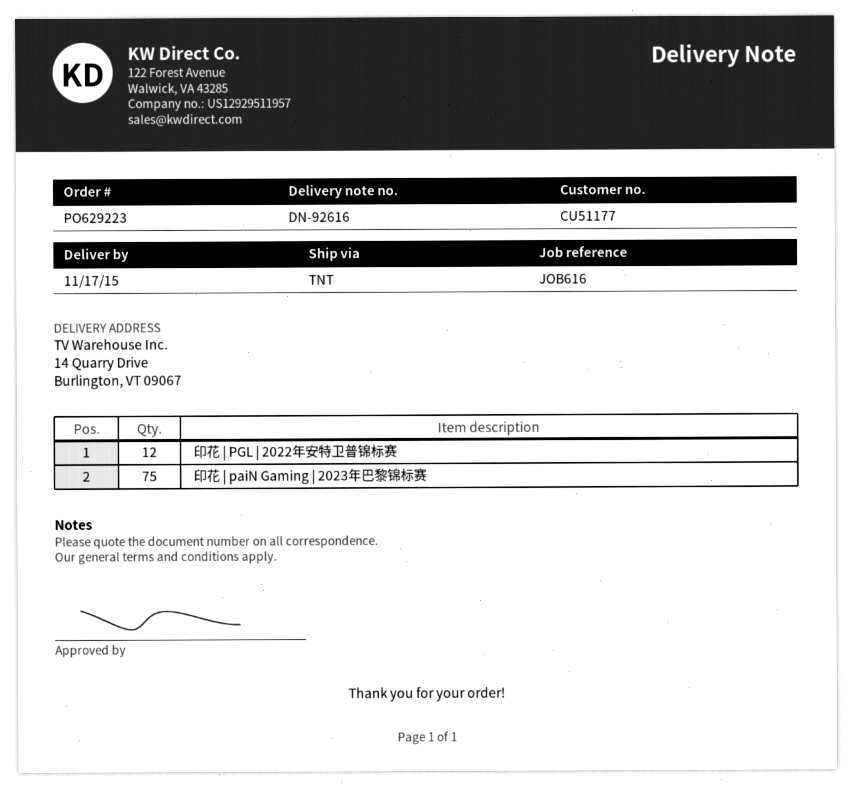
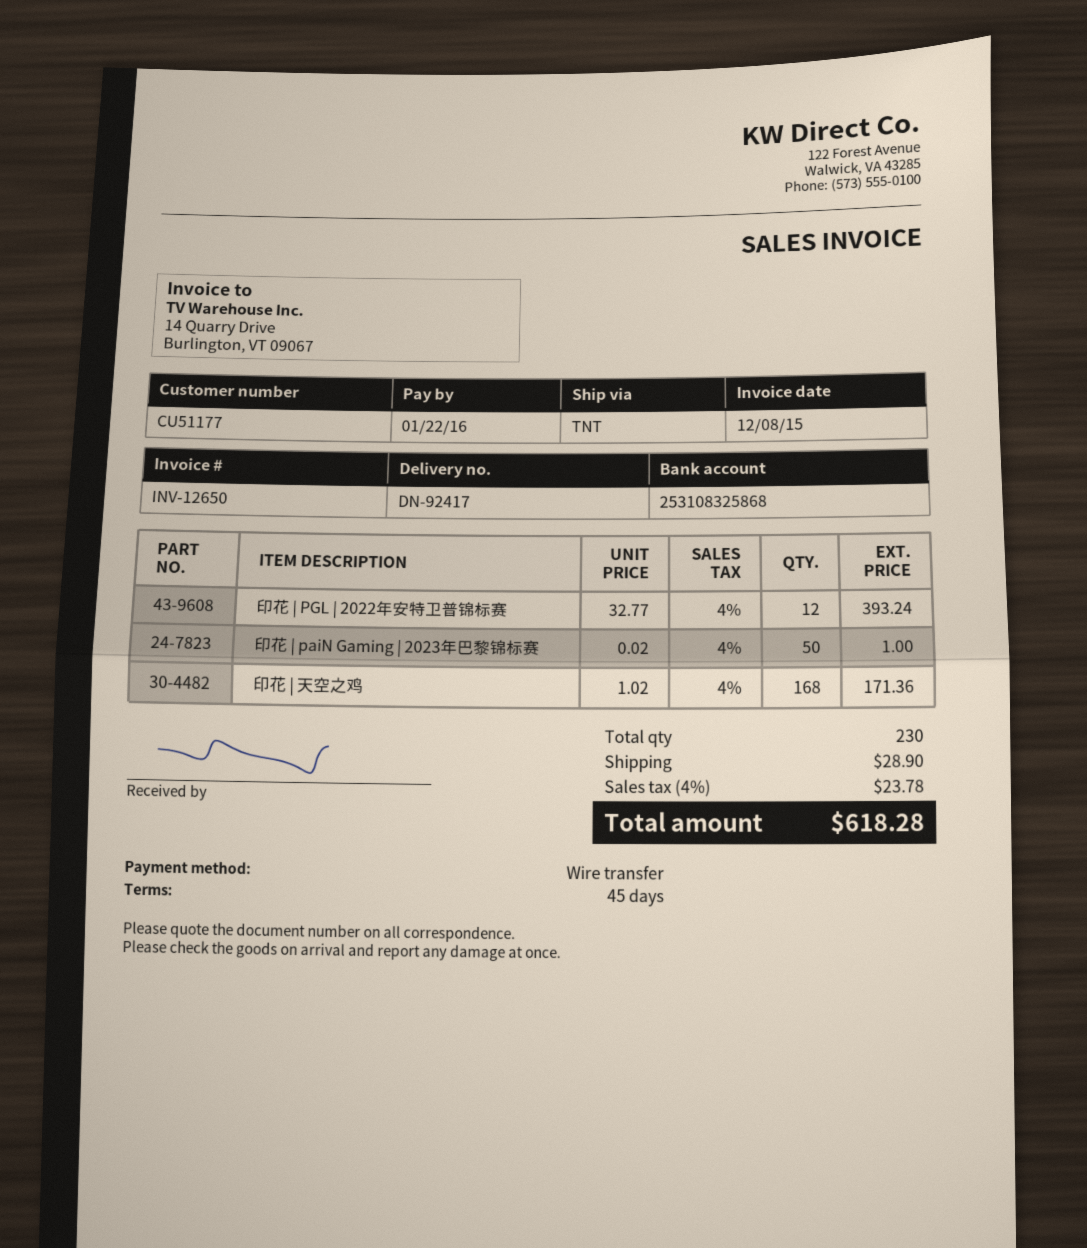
delivery note number: DN-92616 -> DN-92417
印花 | paiN Gaming | 2023年巴黎锦标赛: 75 -> 50
印花 | 天空之鸡: none -> 168

